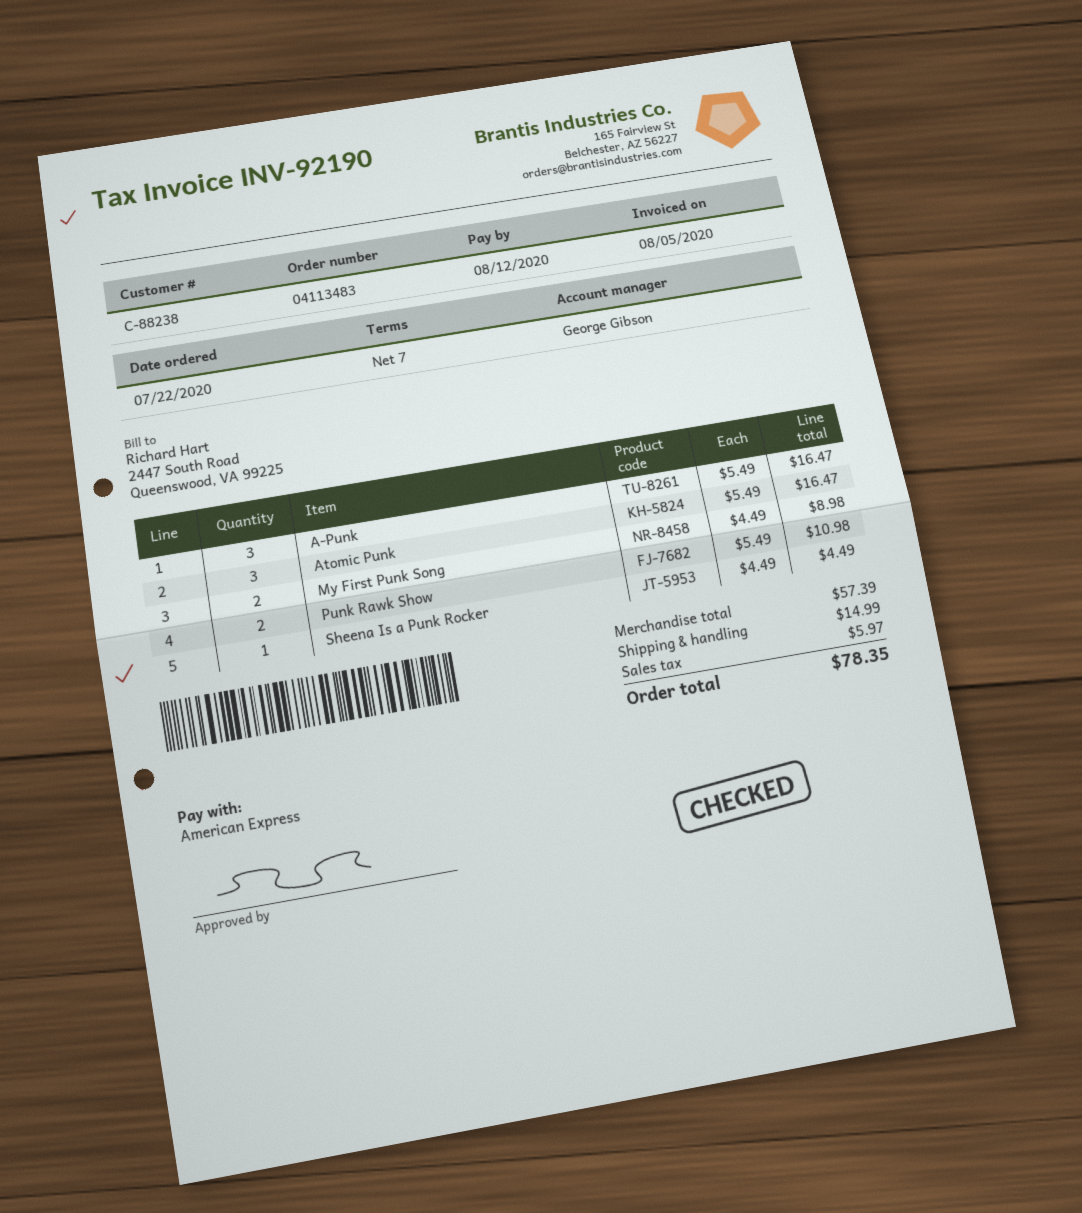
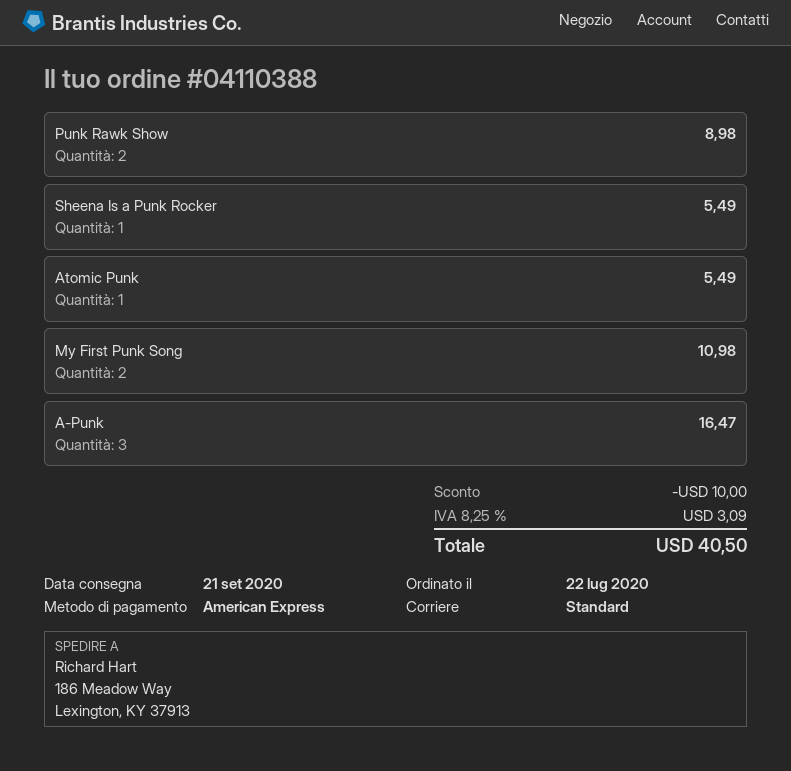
order number: 04113483 -> 04110388
Atomic Punk: 3 for 16.47 -> 1 for 5.49
My First Punk Song: 2 for 8.98 -> 2 for 10.98
Punk Rawk Show: 2 for 10.98 -> 2 for 8.98
Sheena Is a Punk Rocker: 1 for 4.49 -> 1 for 5.49
discount: none -> 10.00
shipping: 14.99 -> none
tax: 5.97 -> 3.09
total: 78.35 -> 40.50

